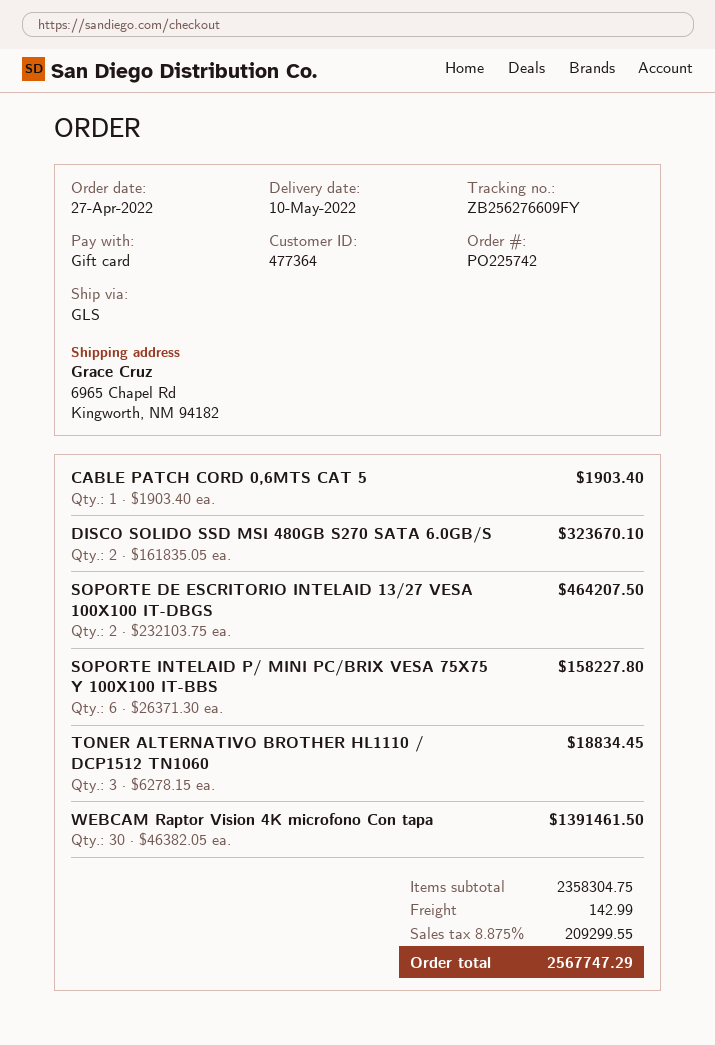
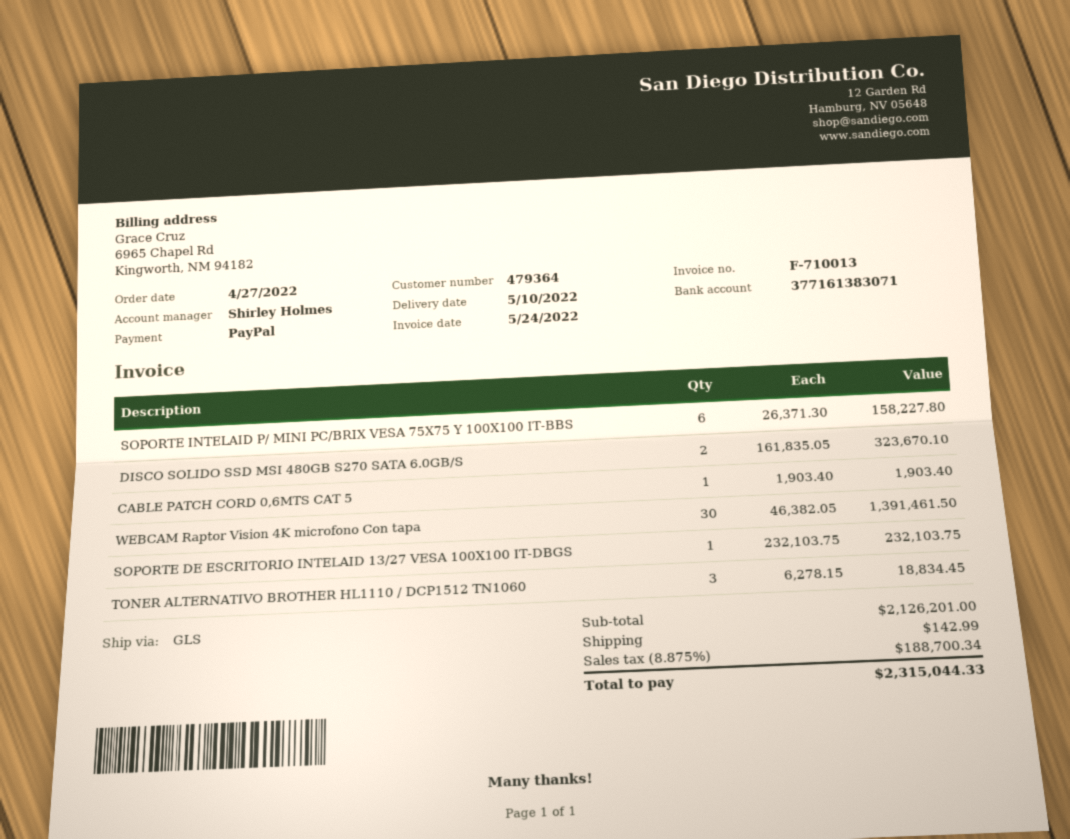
customer number: 477364 -> 479364
payment method: gift card -> PayPal
SOPORTE DE ESCRITORIO INTELAID 13/27 VESA 100X100 IT-DBGS: 2 x 232103.75 = 464207.50 -> 1 x 232103.75 = 232103.75
subtotal: 2358304.75 -> 2126201.00
tax: 8.875% = 209299.55 -> 8.875% = 188700.34
total: 2567747.29 -> 2315044.33

